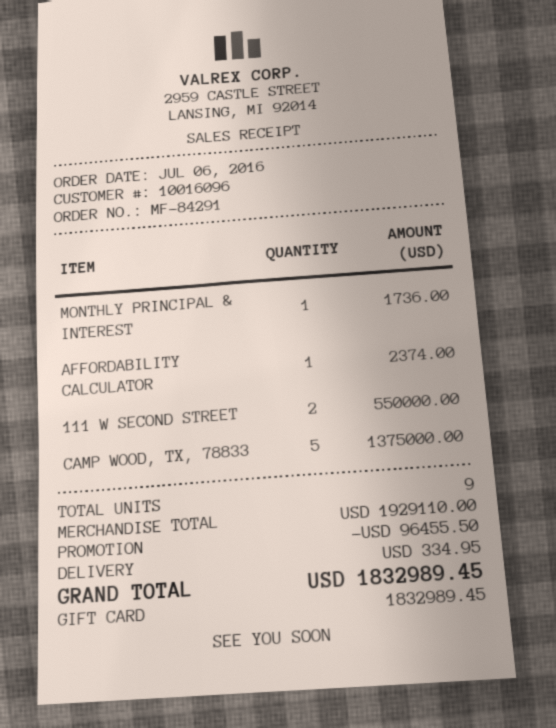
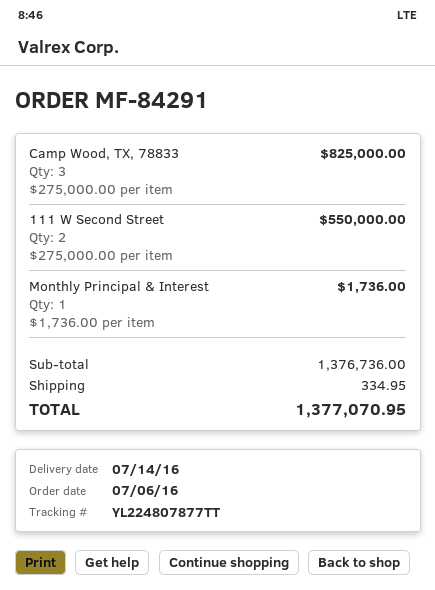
AFFORDABILITY CALCULATOR: 1 for 2374.00 -> none
CAMP WOOD, TX, 78833: 5 for 1375000.00 -> 3 for 825000.00
subtotal: 1929110.00 -> 1376736.00
discount: 96455.50 -> none
total: 1832989.45 -> 1377070.95

